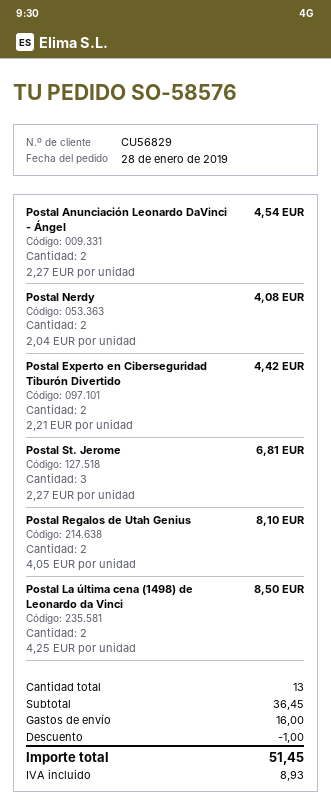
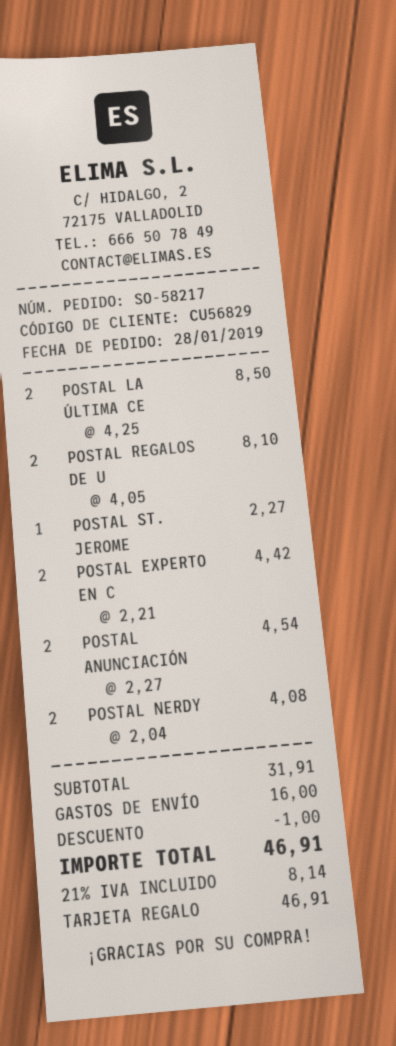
order number: SO-58576 -> SO-58217
Postal St. Jerome: 3 x 2.27 = 6.81 -> 1 x 2.27 = 2.27
subtotal: 36.45 -> 31.91
tax: 8.93 -> 8.14
total: 51.45 -> 46.91

